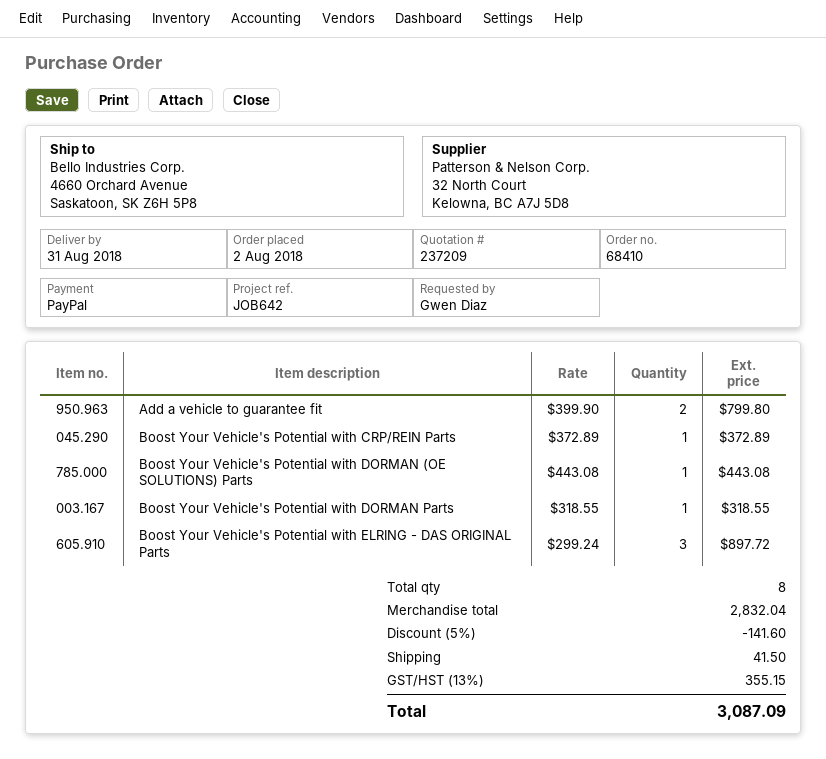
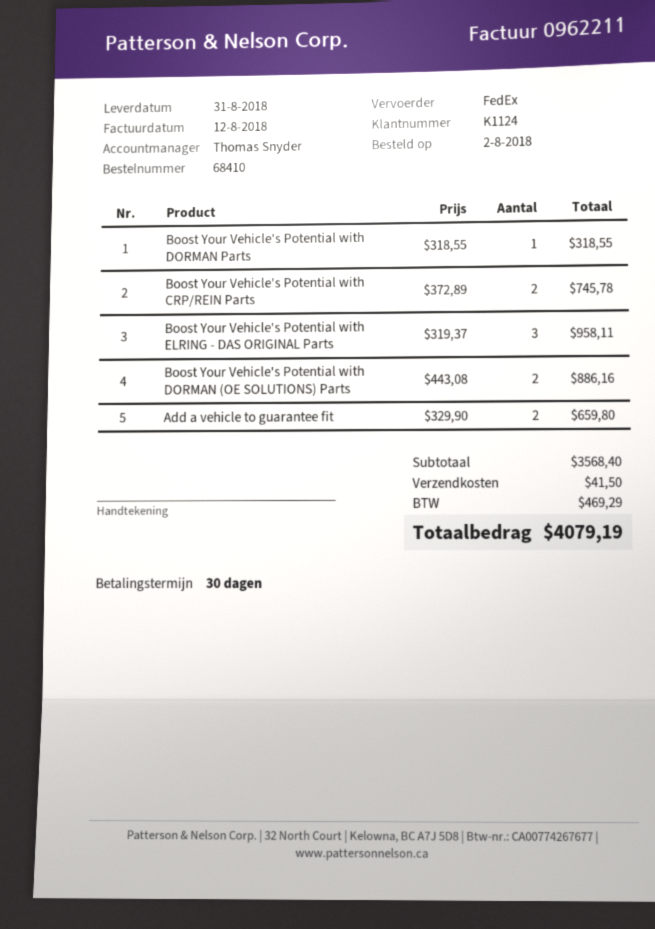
Add a vehicle to guarantee fit: 2 x 399.90 = 799.80 -> 2 x 329.90 = 659.80
Boost Your Vehicle's Potential with CRP/REIN Parts: 1 x 372.89 = 372.89 -> 2 x 372.89 = 745.78
Boost Your Vehicle's Potential with DORMAN (OE SOLUTIONS) Parts: 1 x 443.08 = 443.08 -> 2 x 443.08 = 886.16
Boost Your Vehicle's Potential with ELRING - DAS ORIGINAL Parts: 3 x 299.24 = 897.72 -> 3 x 319.37 = 958.11
subtotal: 2832.04 -> 3568.40
discount: 5% = 141.60 -> none
tax: 355.15 -> 469.29
total: 3087.09 -> 4079.19

